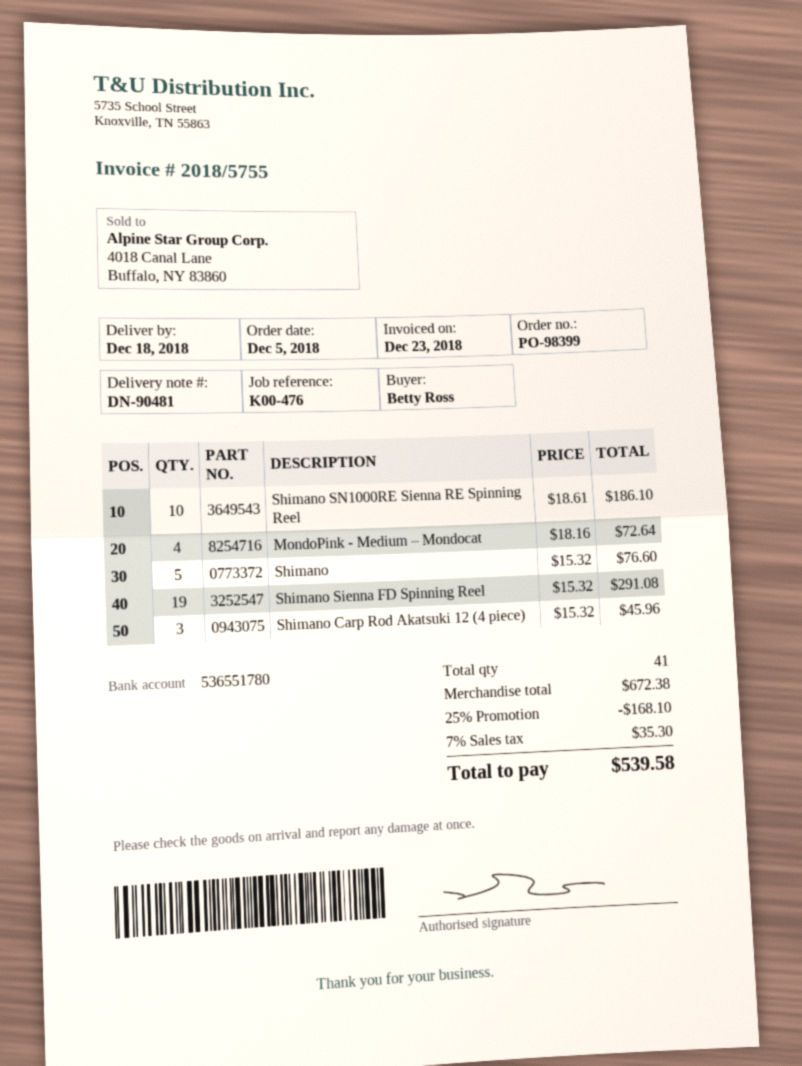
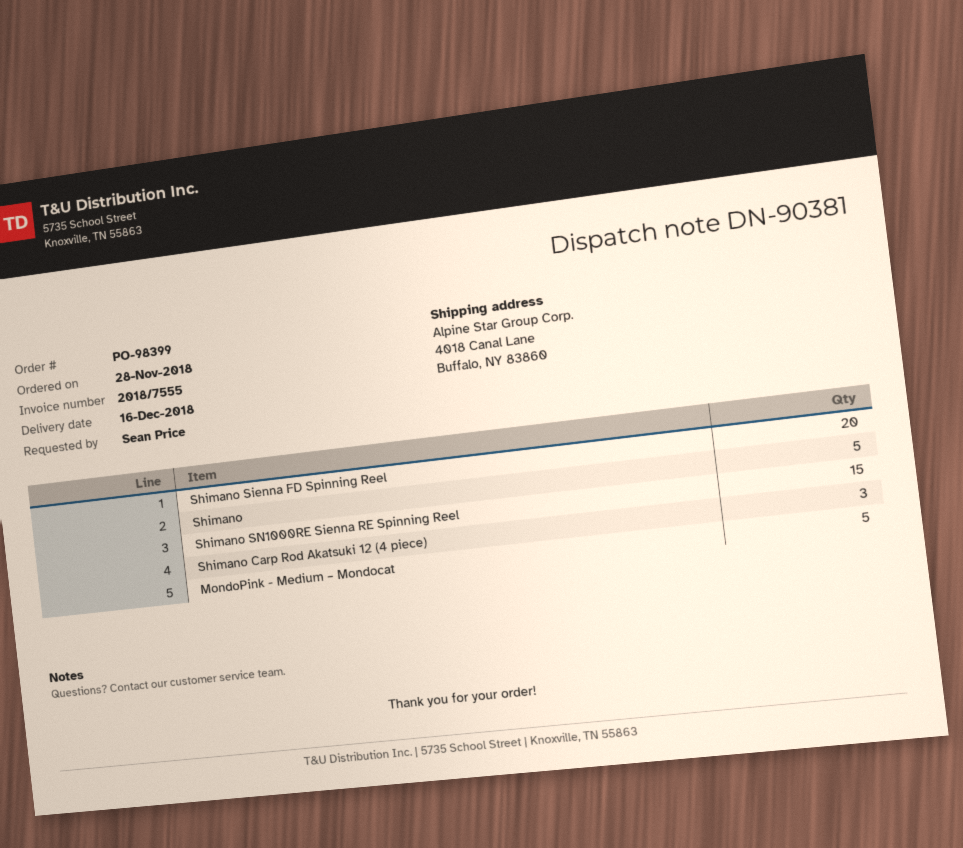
order date: 2018-12-05 -> 2018-11-28
delivery note number: DN-90481 -> DN-90381
delivery date: 2018-12-18 -> 2018-12-16
invoice number: 2018/5755 -> 2018/7555
ordered by: Betty Ross -> Sean Price
Shimano SN1000RE Sienna RE Spinning Reel: 10 -> 15
MondoPink - Medium – Mondocat: 4 -> 5
Shimano Sienna FD Spinning Reel: 19 -> 20

